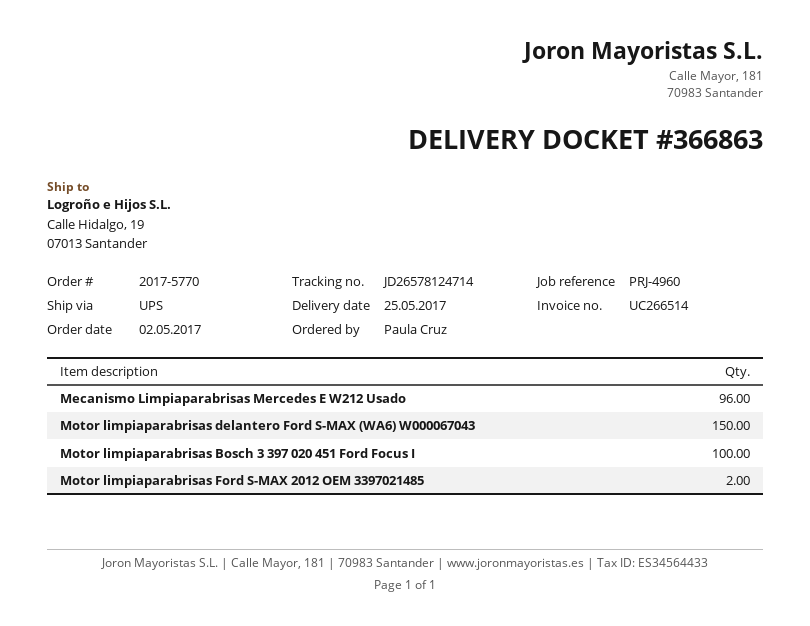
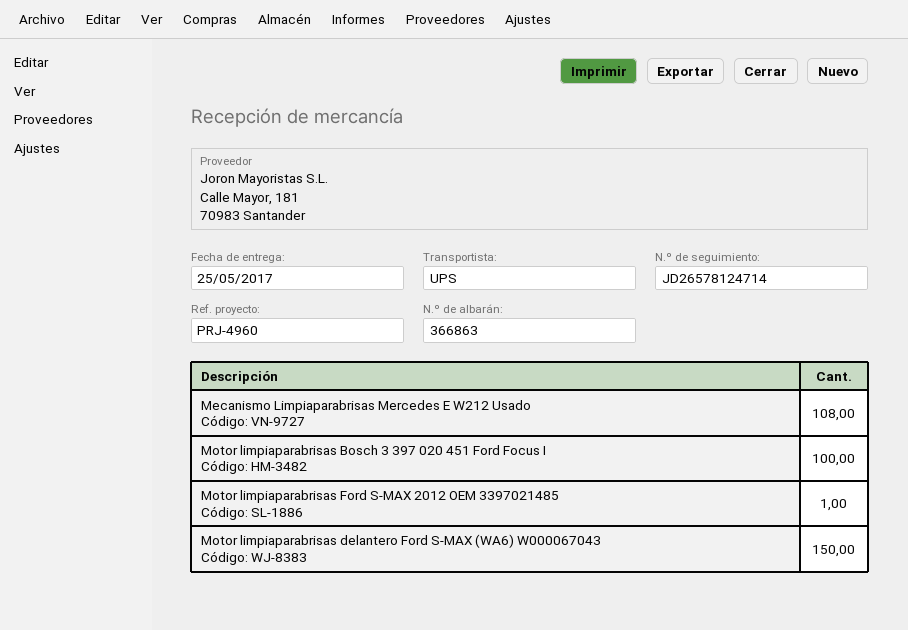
Mecanismo Limpiaparabrisas Mercedes E W212 Usado: 96 -> 108
Motor limpiaparabrisas Ford S-MAX 2012 OEM 3397021485: 2 -> 1

